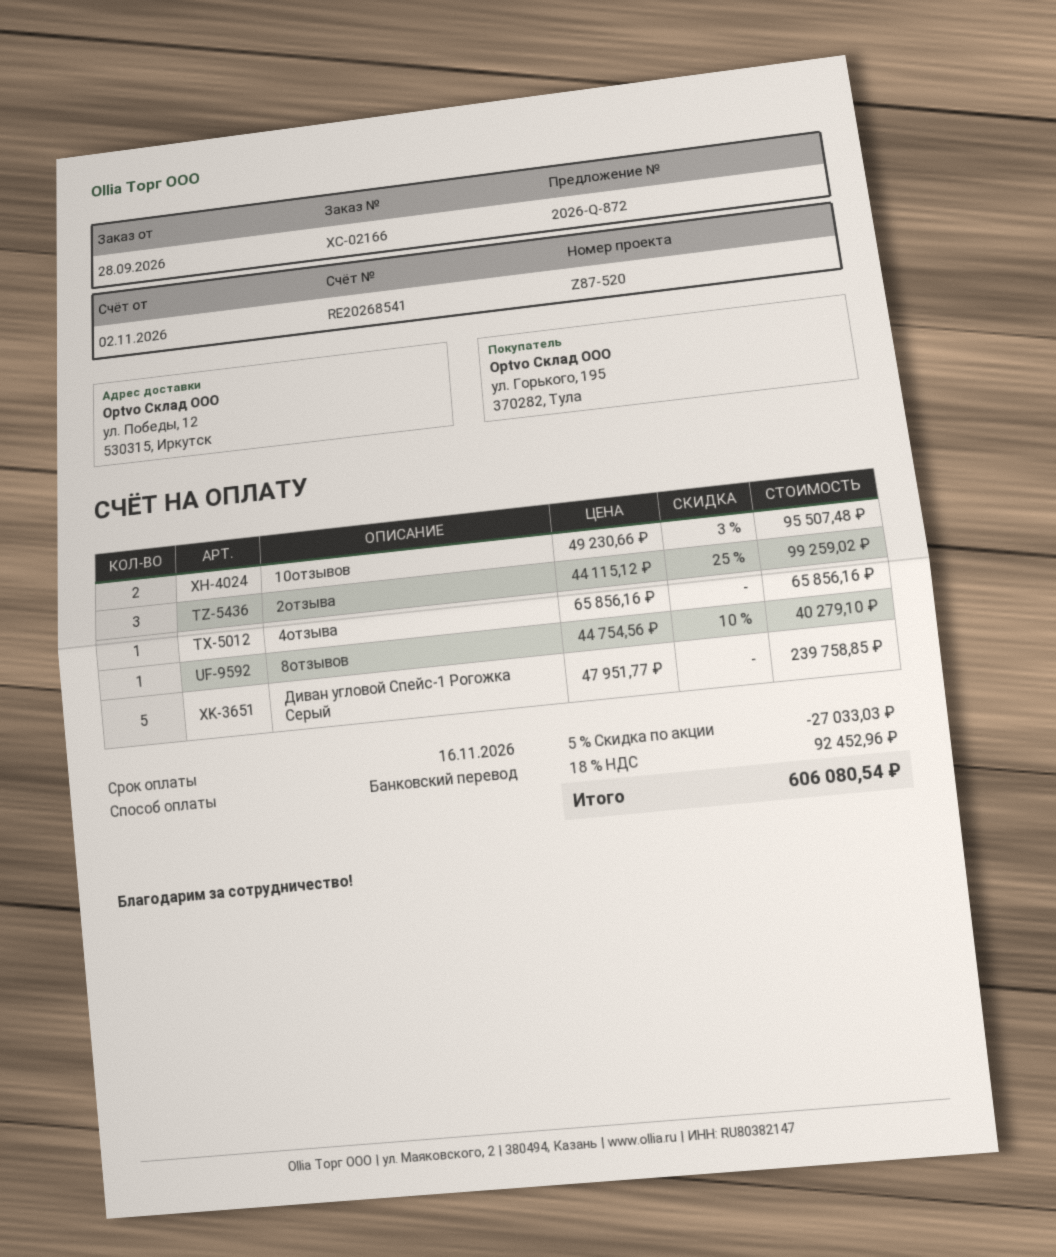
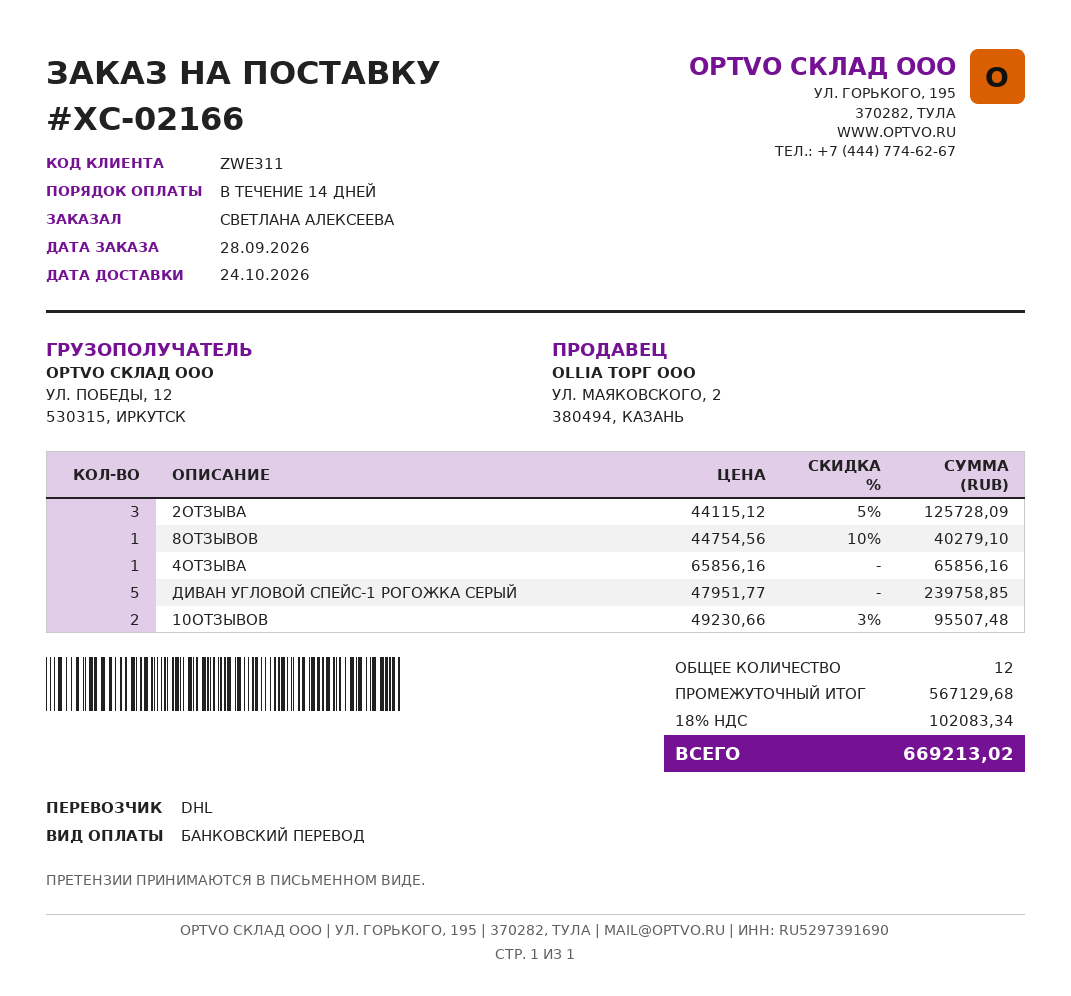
2отзыва: 3 x 44115.12 - 25% = 99259.02 -> 3 x 44115.12 - 5% = 125728.09
discount: 5% = 27033.03 -> none
tax: 18% = 92452.96 -> 18% = 102083.34
total: 606080.54 -> 669213.02

